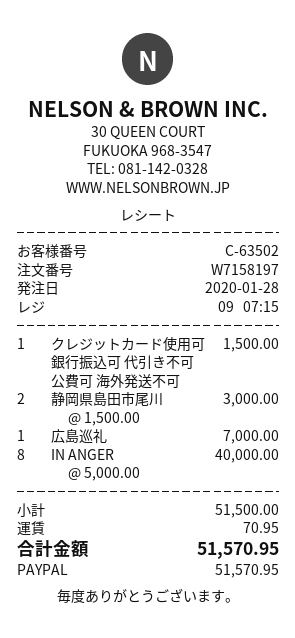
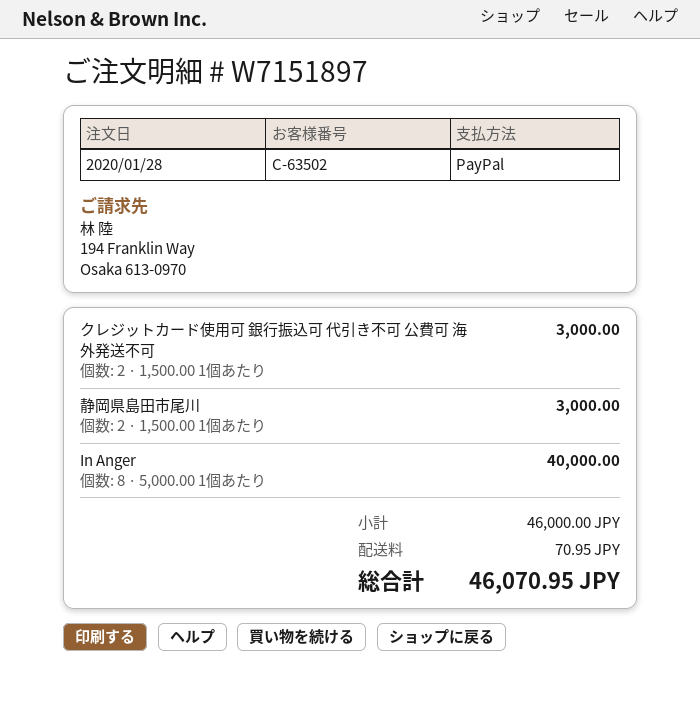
order number: W7158197 -> W7151897
クレジットカード使用可 銀行振込可 代引き不可 公費可 海外発送不可: 1 x 1500.00 = 1500.00 -> 2 x 1500.00 = 3000.00
広島巡礼: 1 x 7000.00 = 7000.00 -> none
subtotal: 51500.00 -> 46000.00
total: 51570.95 -> 46070.95

